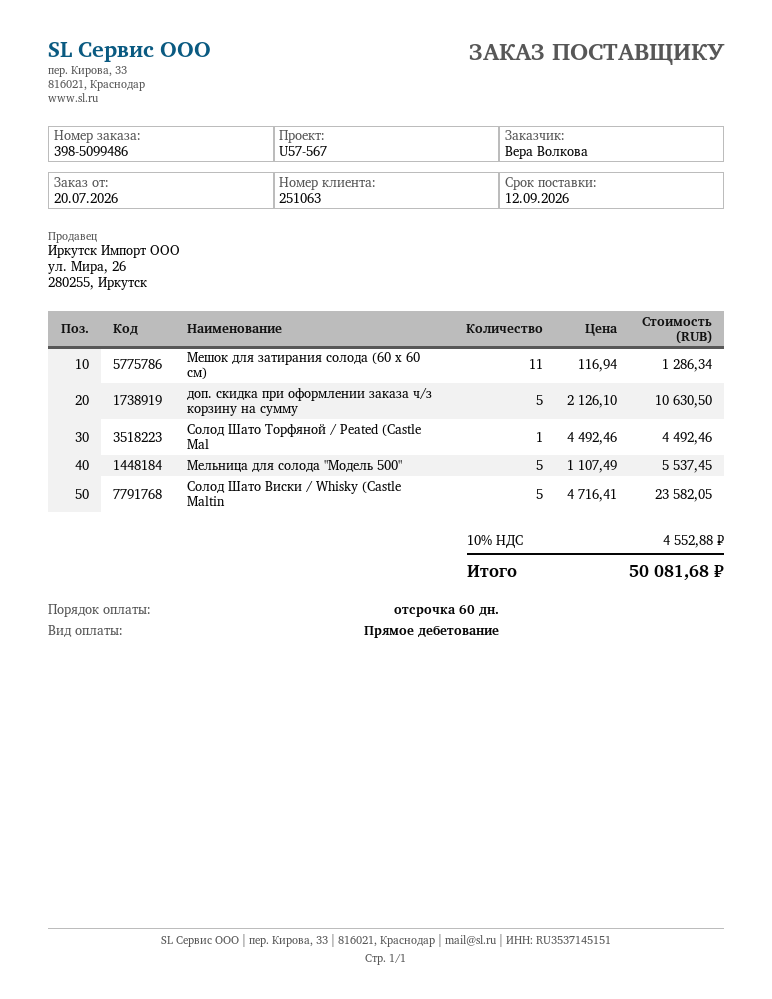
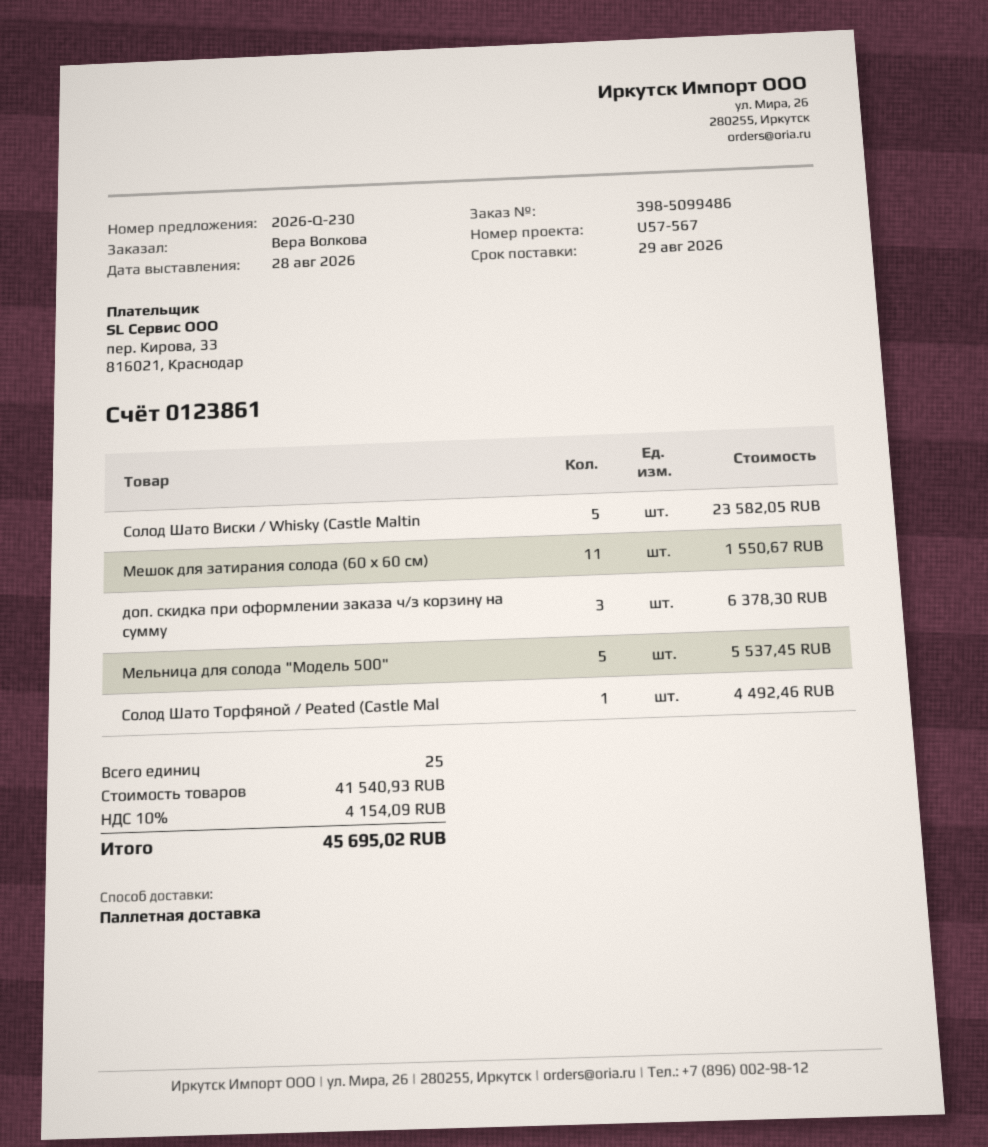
delivery date: 2026-09-12 -> 2026-08-29
Мешок для затирания солода (60 х 60 см): 11 for 1286.34 -> 11 for 1550.67
доп. скидка при оформлении заказа ч/з корзину на сумму: 5 for 10630.50 -> 3 for 6378.30
tax: 10% = 4552.88 -> 10% = 4154.09
total: 50081.68 -> 45695.02

